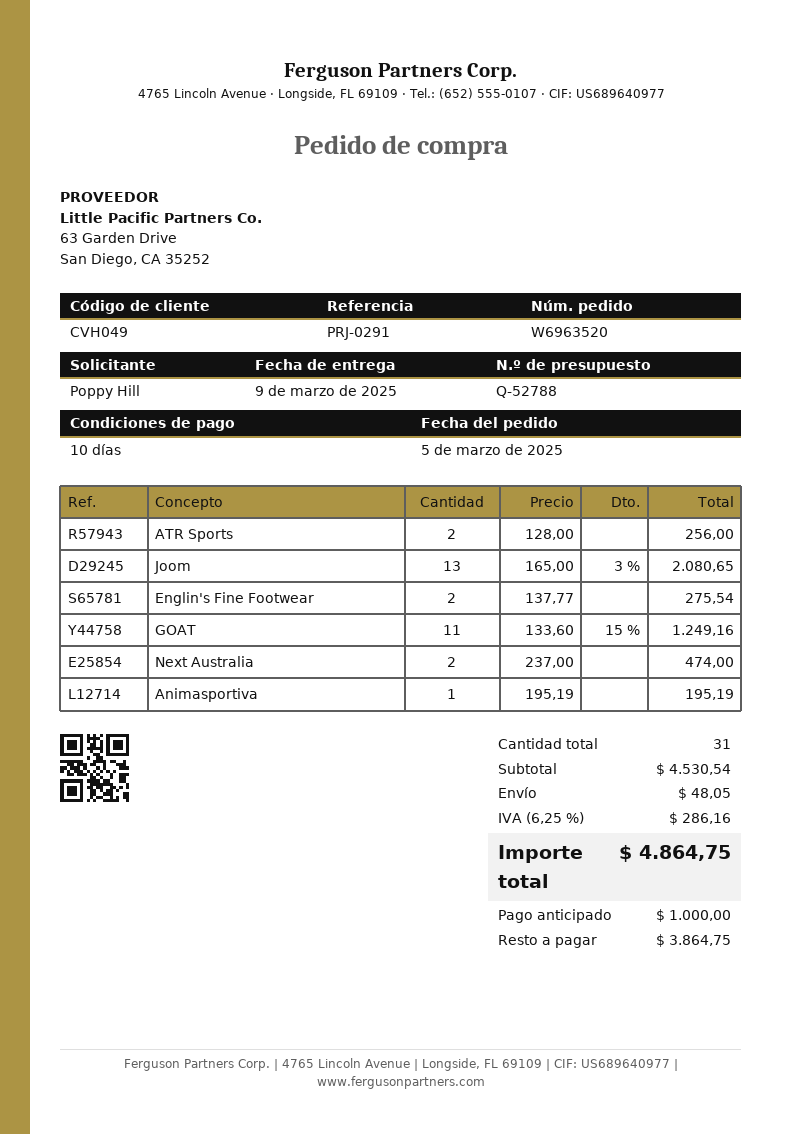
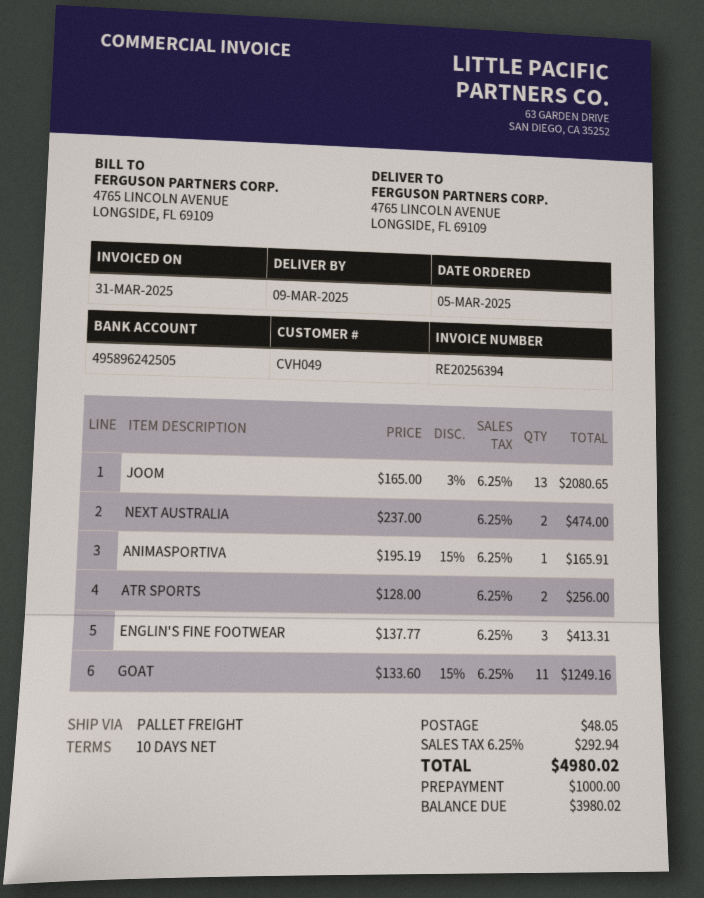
Englin's Fine Footwear: 2 x 137.77 = 275.54 -> 3 x 137.77 = 413.31
Animasportiva: 1 x 195.19 = 195.19 -> 1 x 195.19 - 15% = 165.91
tax: 6.25% = 286.16 -> 6.25% = 292.94
total: 4864.75 -> 4980.02
balance: 3864.75 -> 3980.02

